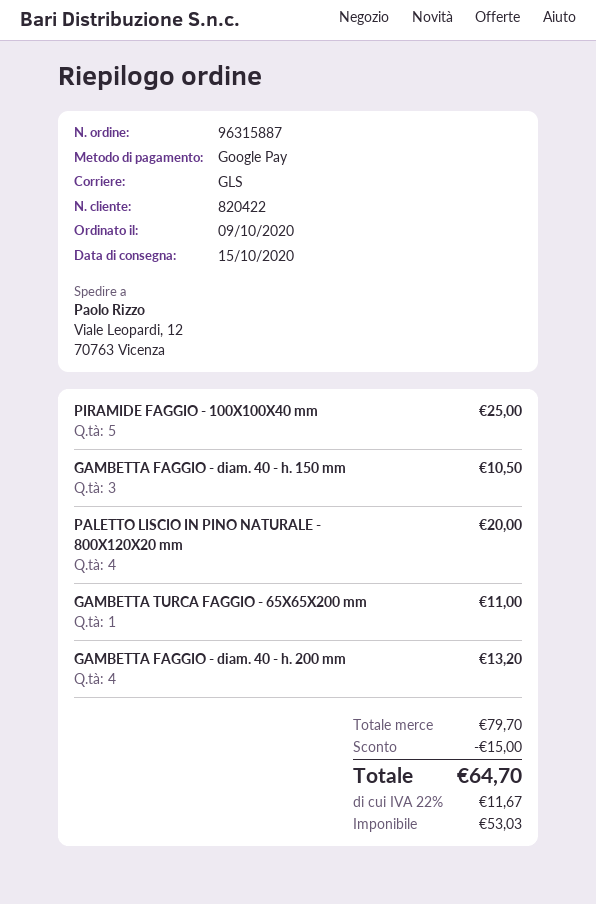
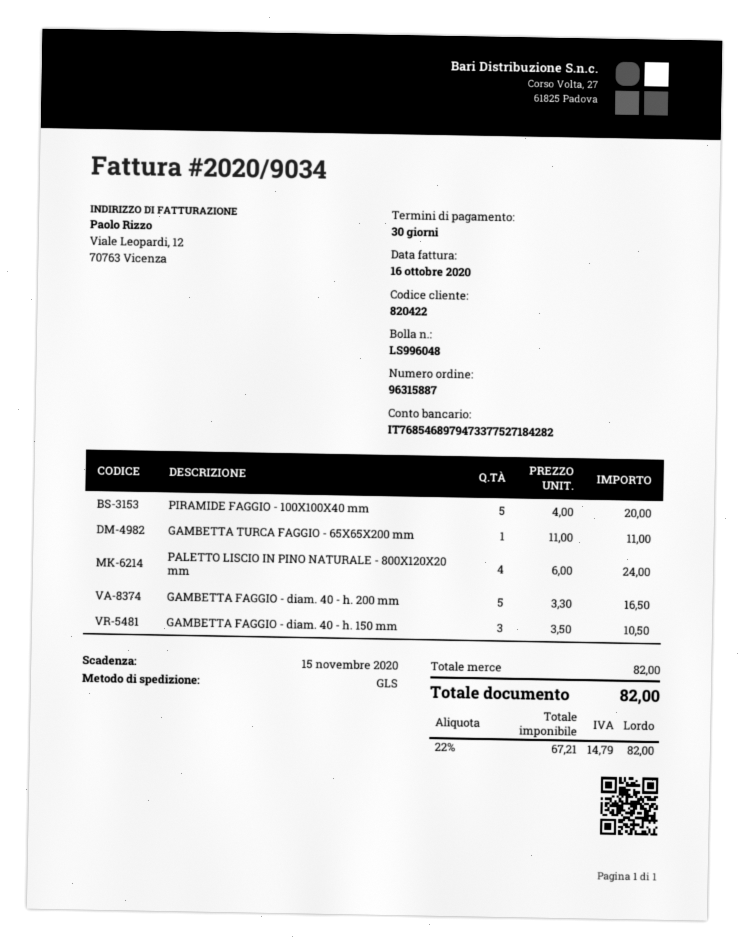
PIRAMIDE FAGGIO - 100X100X40 mm: 5 for 25.00 -> 5 for 20.00
PALETTO LISCIO IN PINO NATURALE - 800X120X20 mm: 4 for 20.00 -> 4 for 24.00
GAMBETTA FAGGIO - diam. 40 - h. 200 mm: 4 for 13.20 -> 5 for 16.50
subtotal: 79.70 -> 82.00
discount: 15.00 -> none
net: 53.03 -> 67.21
tax: 22% = 11.67 -> 22% = 14.79
total: 64.70 -> 82.00

